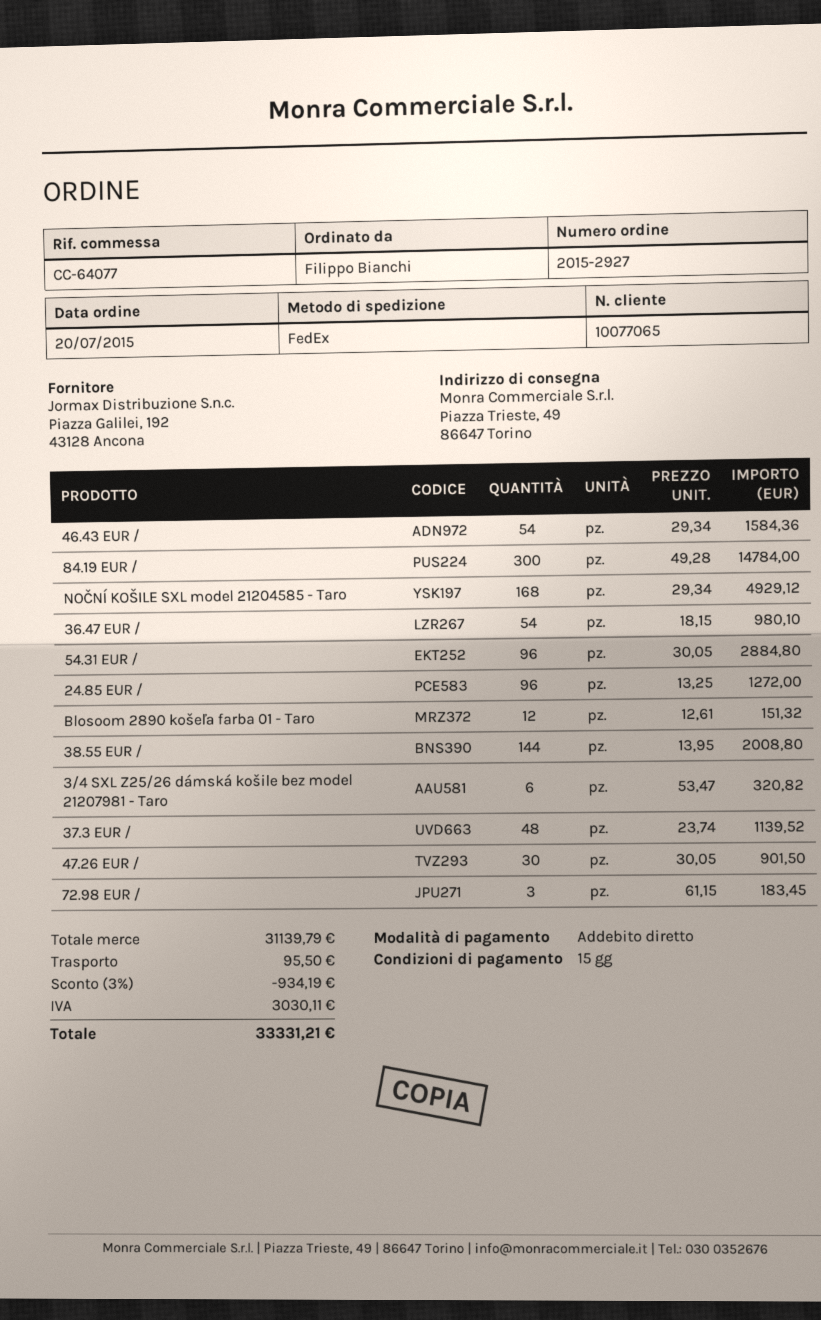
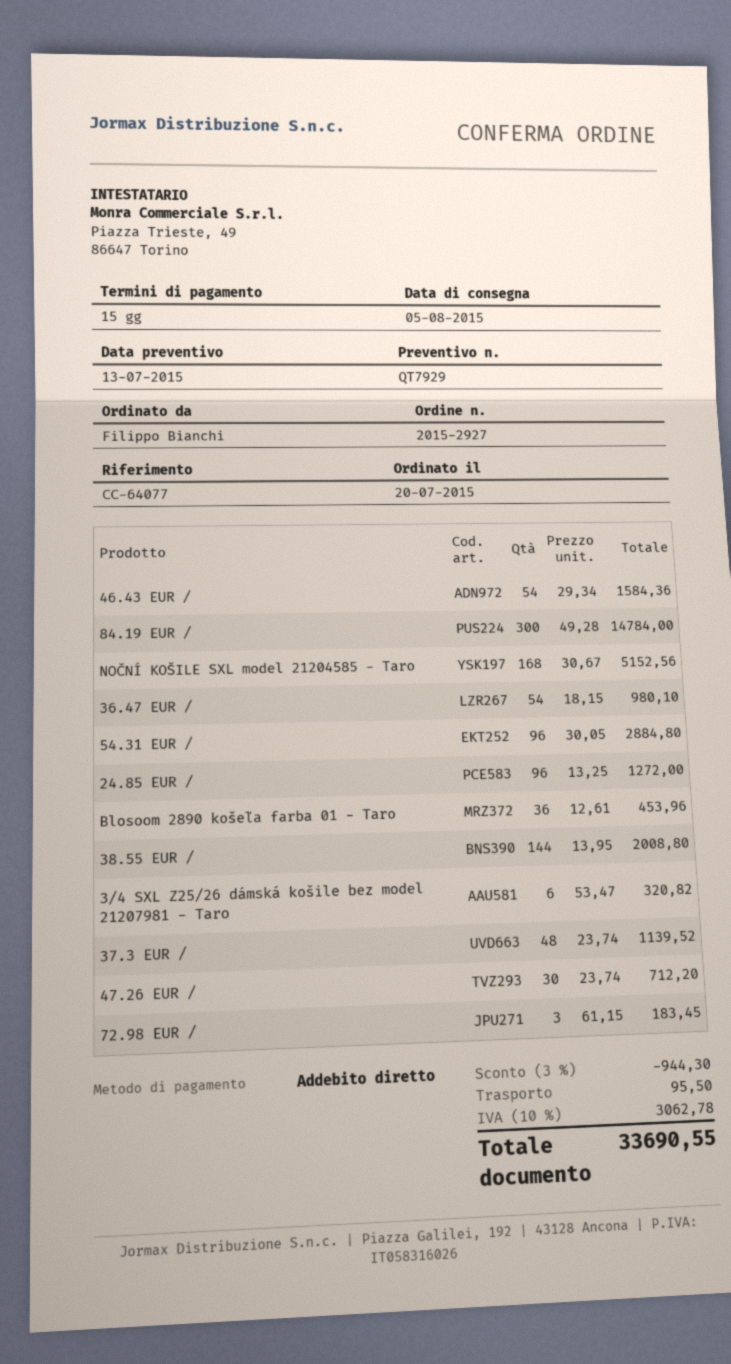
NOČNÍ KOŠILE SXL model 21204585 - Taro: 168 x 29.34 = 4929.12 -> 168 x 30.67 = 5152.56
Blosoom 2890 košeľa farba 01 - Taro: 12 x 12.61 = 151.32 -> 36 x 12.61 = 453.96
47.26 EUR /: 30 x 30.05 = 901.50 -> 30 x 23.74 = 712.20
discount: 3% = 934.19 -> 3% = 944.30
tax: 3030.11 -> 3062.78
total: 33331.21 -> 33690.55

